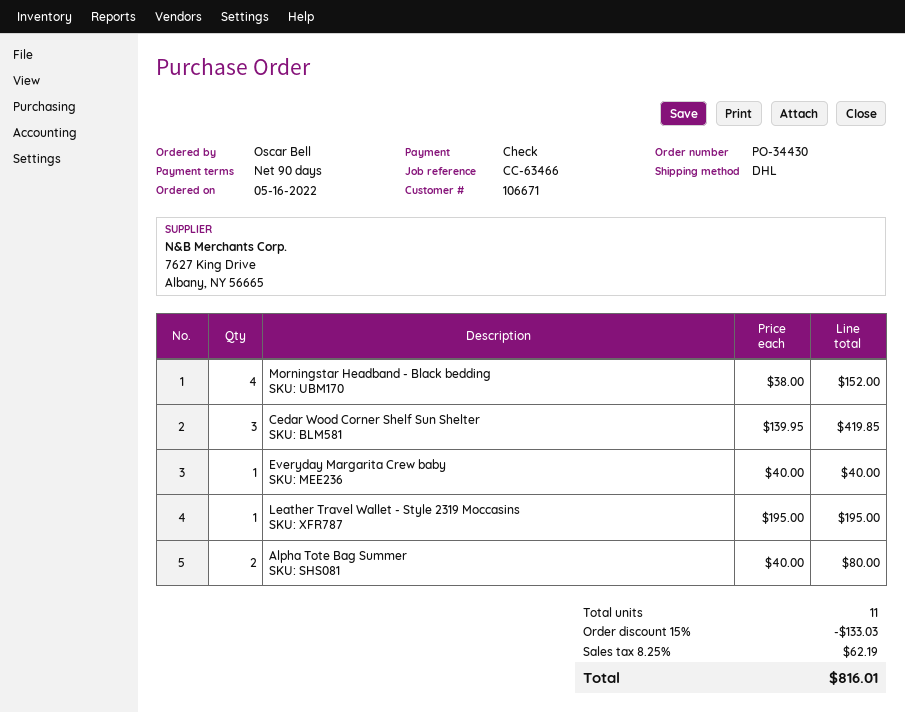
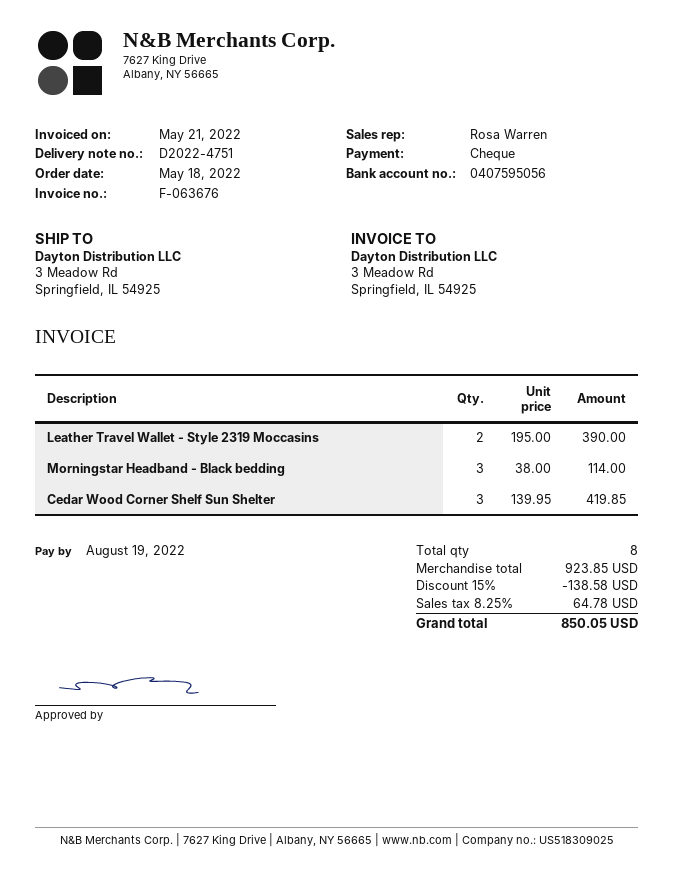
order date: 2022-05-16 -> 2022-05-18
Morningstar Headband - Black bedding: 4 x 38.00 = 152.00 -> 3 x 38.00 = 114.00
Everyday Margarita Crew baby: 1 x 40.00 = 40.00 -> none
Leather Travel Wallet - Style 2319 Moccasins: 1 x 195.00 = 195.00 -> 2 x 195.00 = 390.00
Alpha Tote Bag Summer: 2 x 40.00 = 80.00 -> none
total quantity: 11 -> 8
discount: 15% = 133.03 -> 15% = 138.58
tax: 8.25% = 62.19 -> 8.25% = 64.78
total: 816.01 -> 850.05

